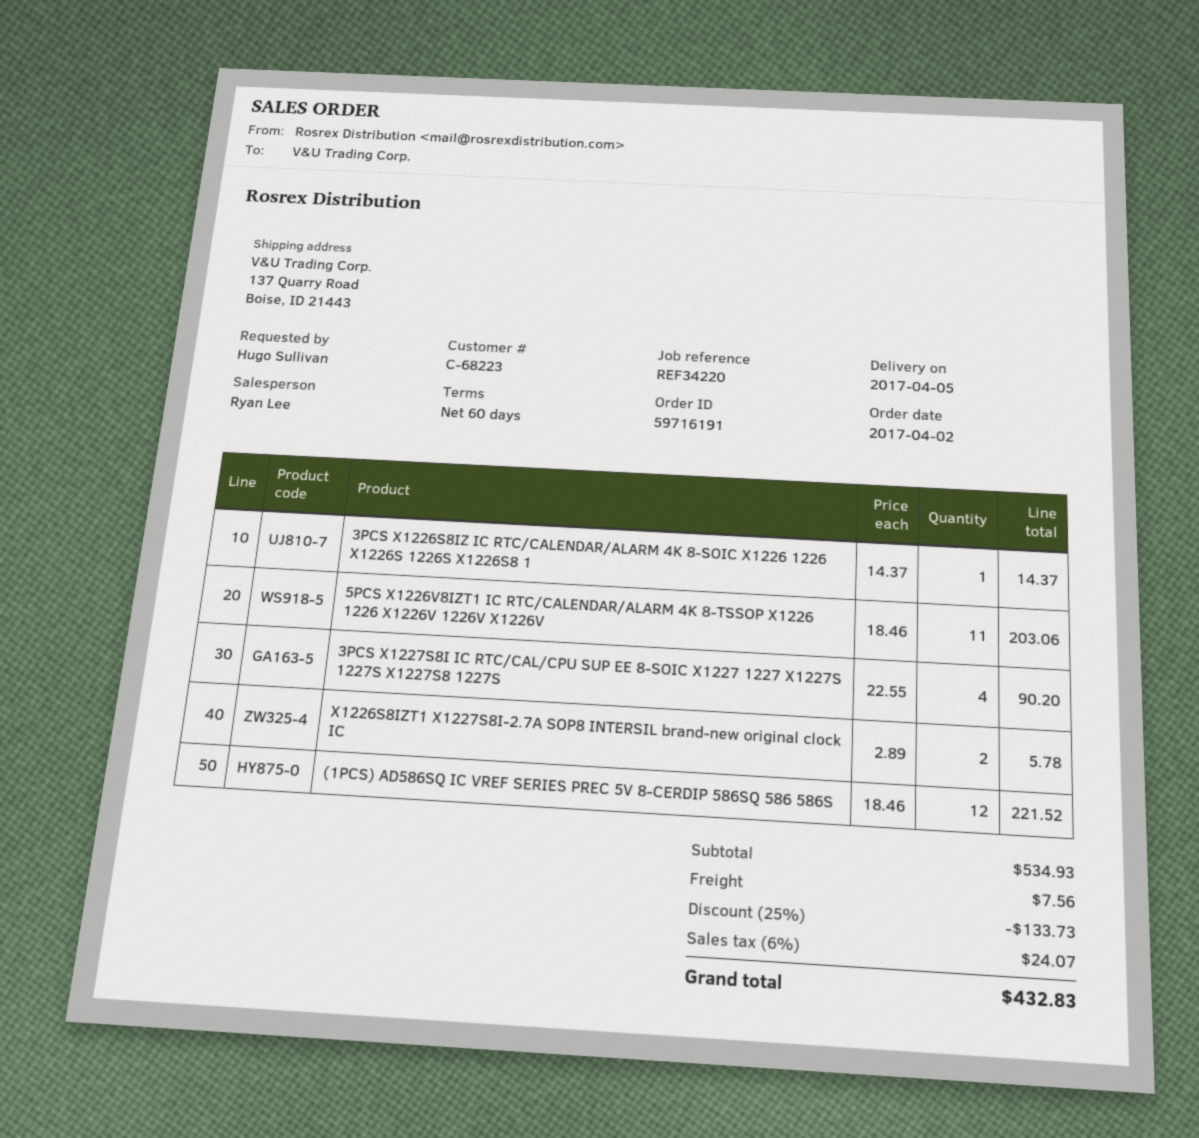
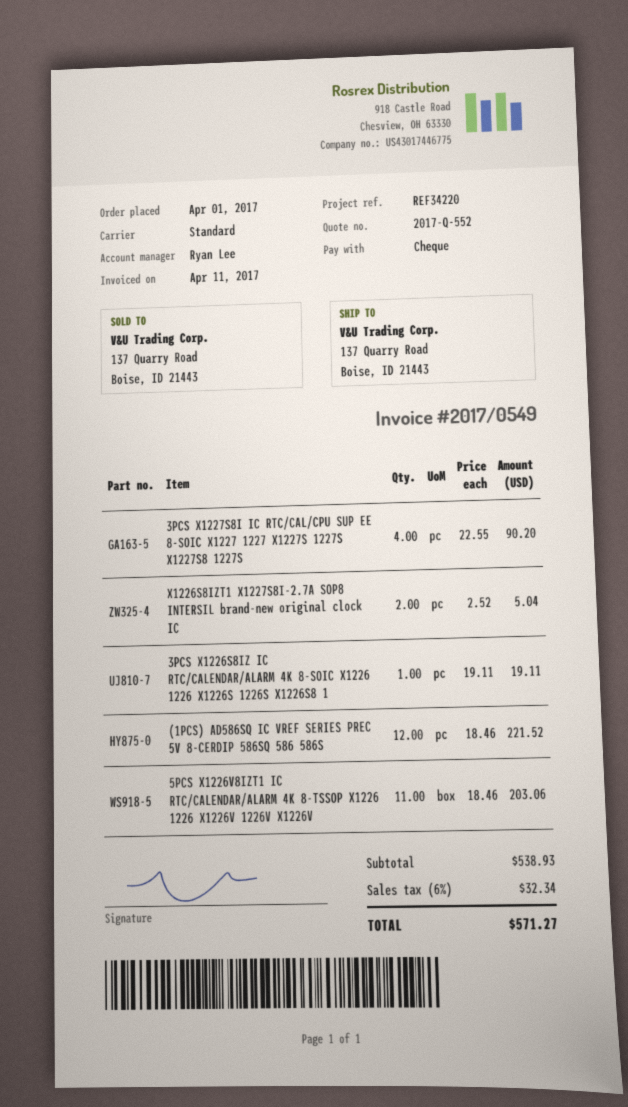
order date: 2017-04-02 -> 2017-04-01
3PCS X1226S8IZ IC RTC/CALENDAR/ALARM 4K 8-SOIC X1226 1226 X1226S 1226S X1226S8 1: 1 x 14.37 = 14.37 -> 1 x 19.11 = 19.11
X1226S8IZT1 X1227S8I-2.7A SOP8 INTERSIL brand-new original clock IC: 2 x 2.89 = 5.78 -> 2 x 2.52 = 5.04
subtotal: 534.93 -> 538.93
discount: 25% = 133.73 -> none
shipping: 7.56 -> none
tax: 6% = 24.07 -> 6% = 32.34
total: 432.83 -> 571.27

